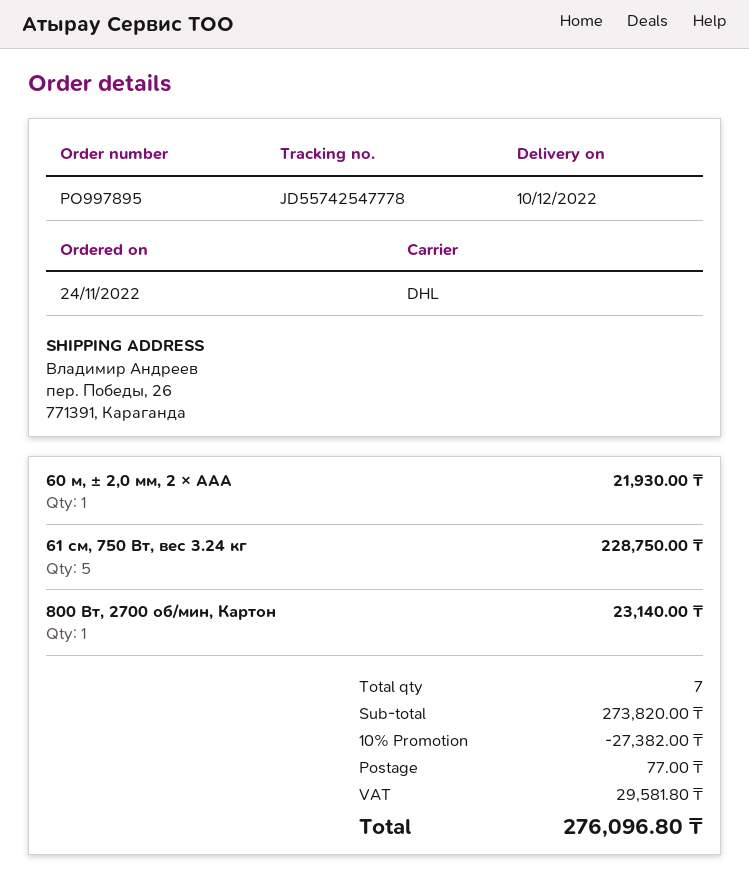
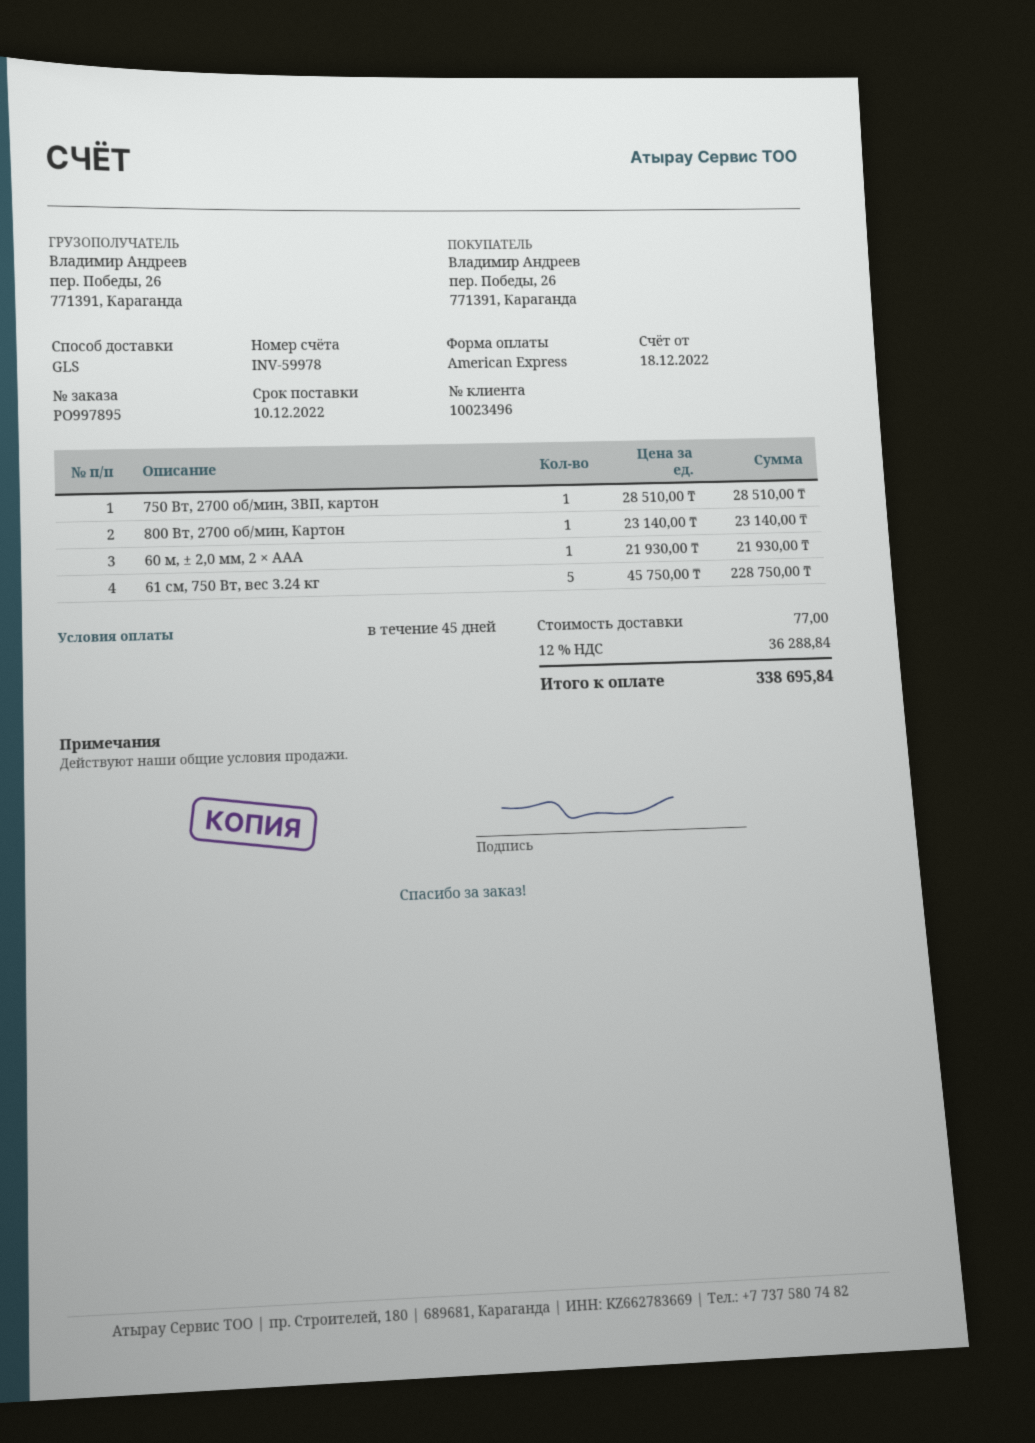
shipping method: DHL -> GLS
750 Вт, 2700 об/мин, ЗВП, картон: none -> 1 for 28510.00
discount: 10% = 27382.00 -> none
tax: 29581.80 -> 36288.84
total: 276096.80 -> 338695.84

